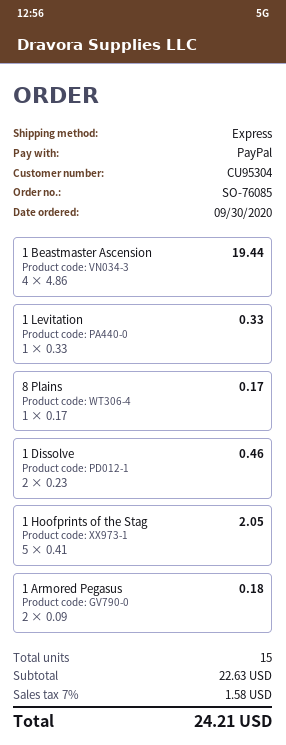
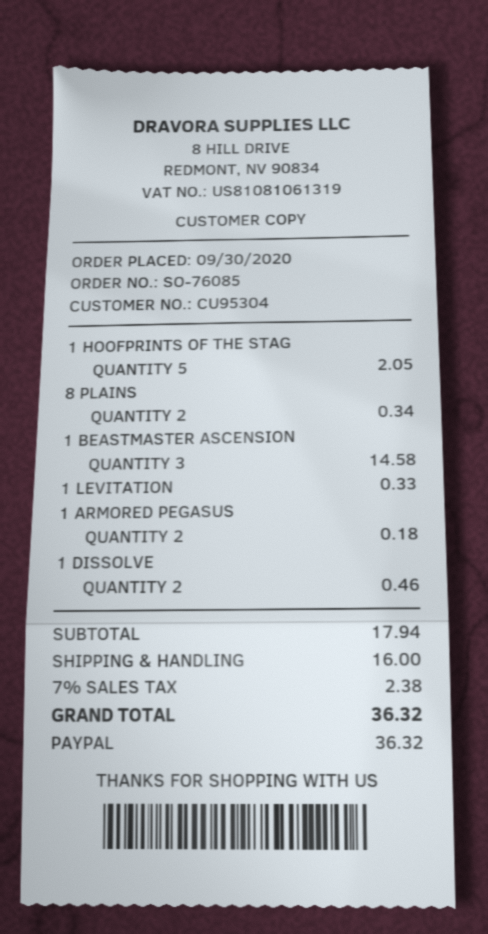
1 Beastmaster Ascension: 4 for 19.44 -> 3 for 14.58
8 Plains: 1 for 0.17 -> 2 for 0.34
subtotal: 22.63 -> 17.94
shipping: none -> 16.00
tax: 7% = 1.58 -> 7% = 2.38
total: 24.21 -> 36.32

